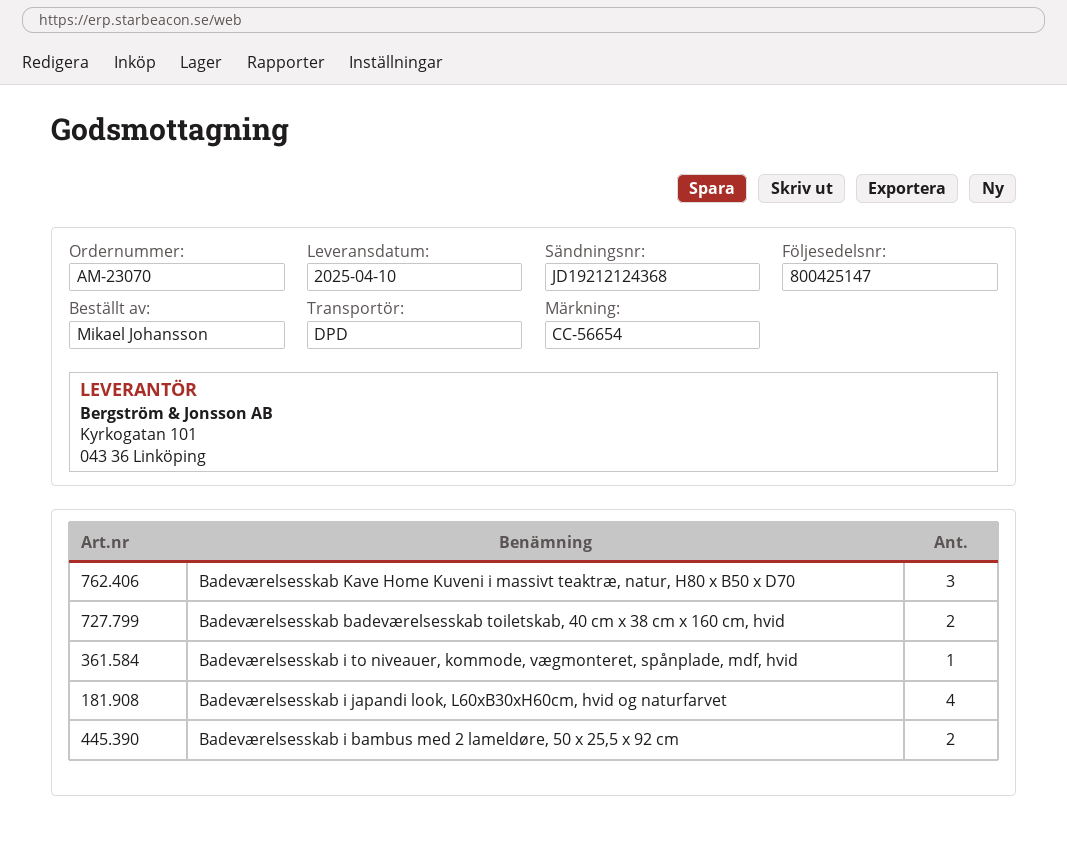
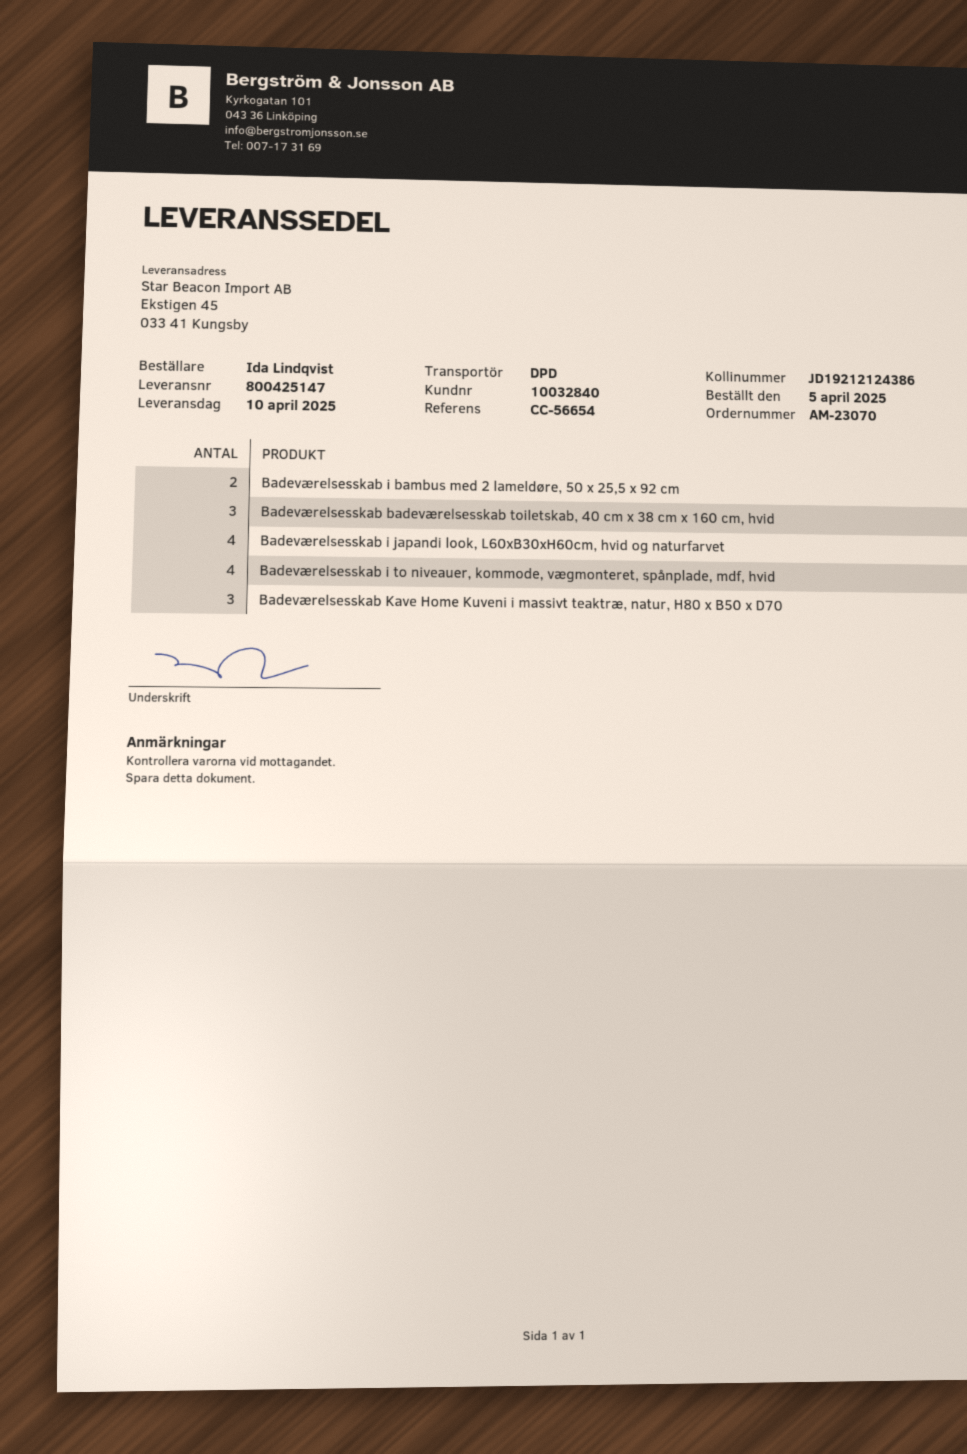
ordered by: Mikael Johansson -> Ida Lindqvist
tracking number: JD19212124368 -> JD19212124386
Badeværelsesskab badeværelsesskab toiletskab, 40 cm x 38 cm x 160 cm, hvid: 2 -> 3
Badeværelsesskab i to niveauer, kommode, vægmonteret, spånplade, mdf, hvid: 1 -> 4

